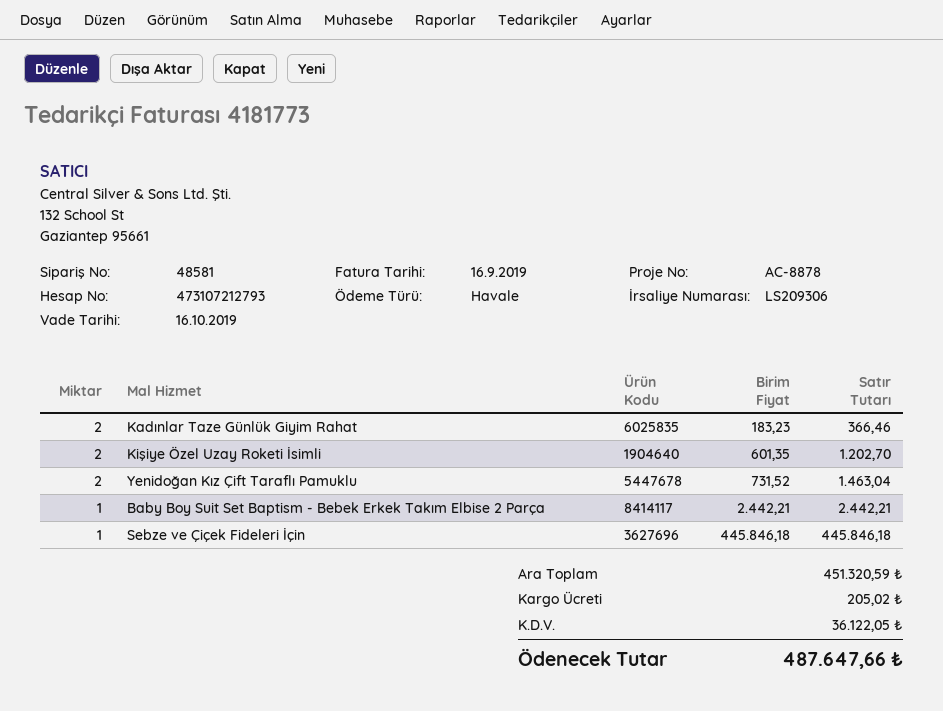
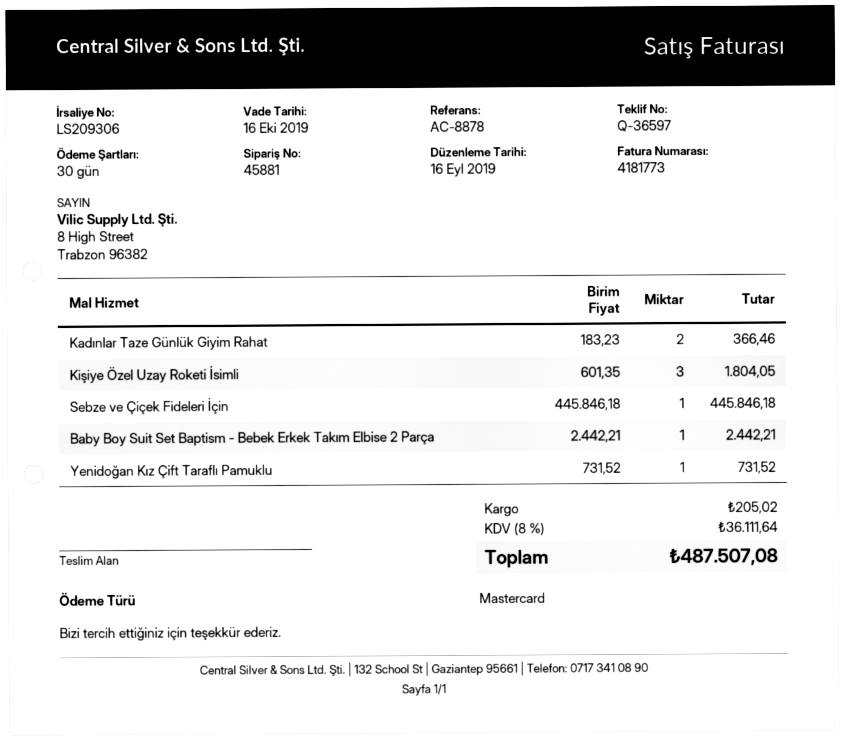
order number: 48581 -> 45881
payment method: bank transfer -> Mastercard
Kişiye Özel Uzay Roketi İsimli: 2 x 601.35 = 1202.70 -> 3 x 601.35 = 1804.05
Yenidoğan Kız Çift Taraflı Pamuklu: 2 x 731.52 = 1463.04 -> 1 x 731.52 = 731.52
tax: 36122.05 -> 36111.64
total: 487647.66 -> 487507.08

